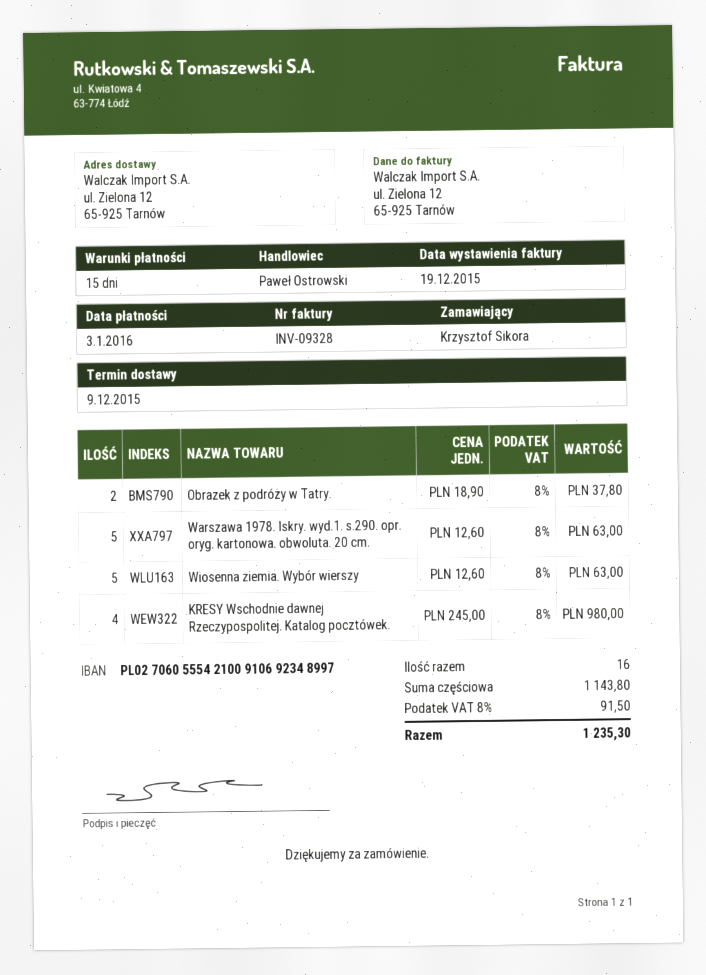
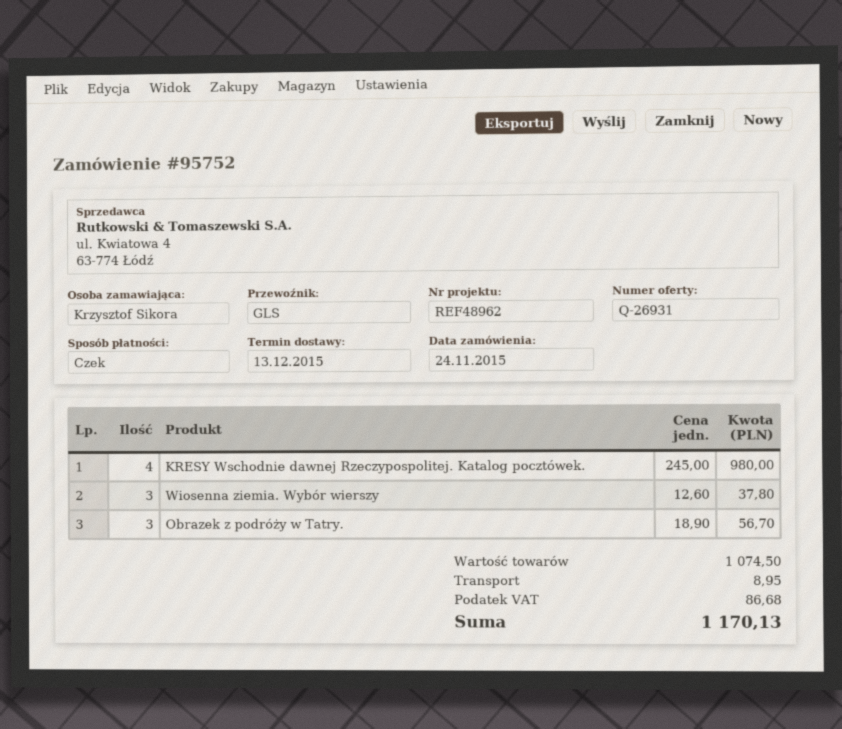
delivery date: 2015-12-09 -> 2015-12-13
Obrazek z podróży w Tatry.: 2 x 18.90 = 37.80 -> 3 x 18.90 = 56.70
Warszawa 1978. Iskry. wyd.1. s.290. opr. oryg. kartonowa. obwoluta. 20 cm.: 5 x 12.60 = 63.00 -> none
Wiosenna ziemia. Wybór wierszy: 5 x 12.60 = 63.00 -> 3 x 12.60 = 37.80
subtotal: 1143.80 -> 1074.50
shipping: none -> 8.95
tax: 91.50 -> 86.68
total: 1235.30 -> 1170.13

